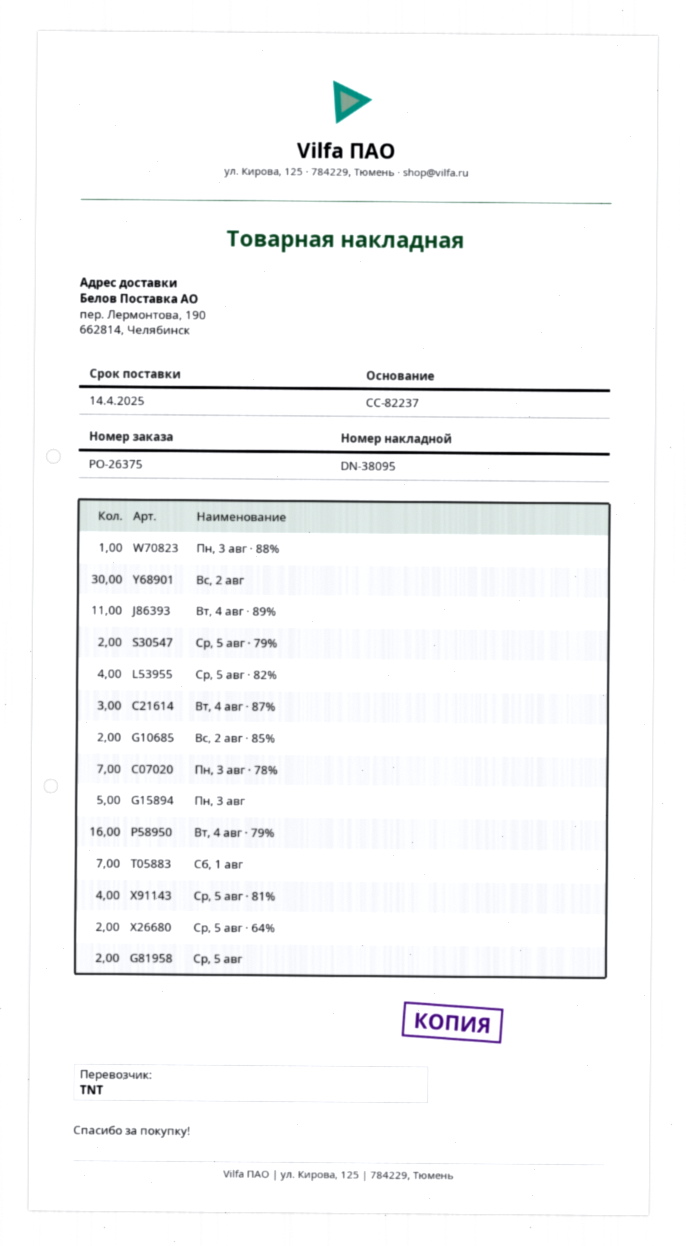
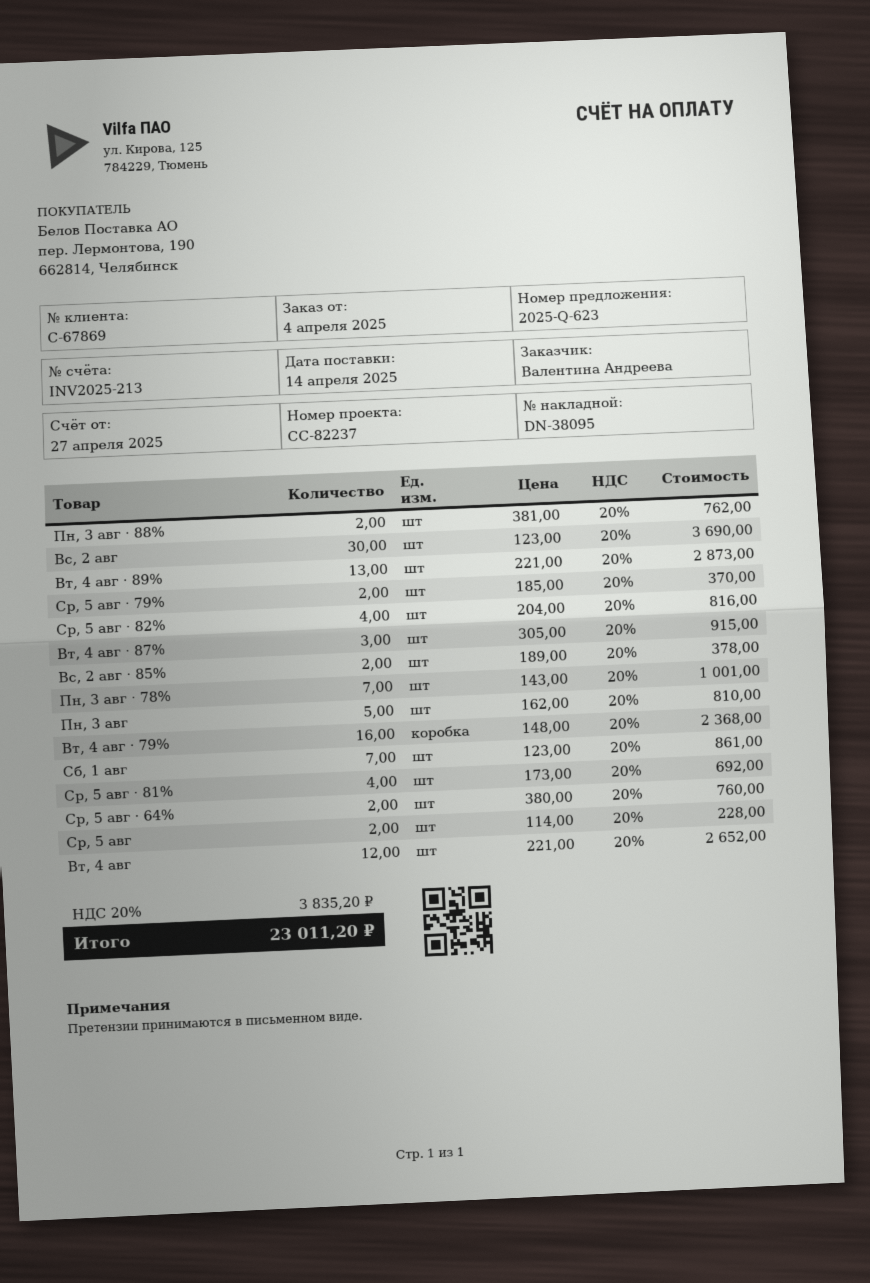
Пн, 3 авг · 88%: 1 -> 2
Вт, 4 авг · 89%: 11 -> 13
Вт, 4 авг: none -> 12

